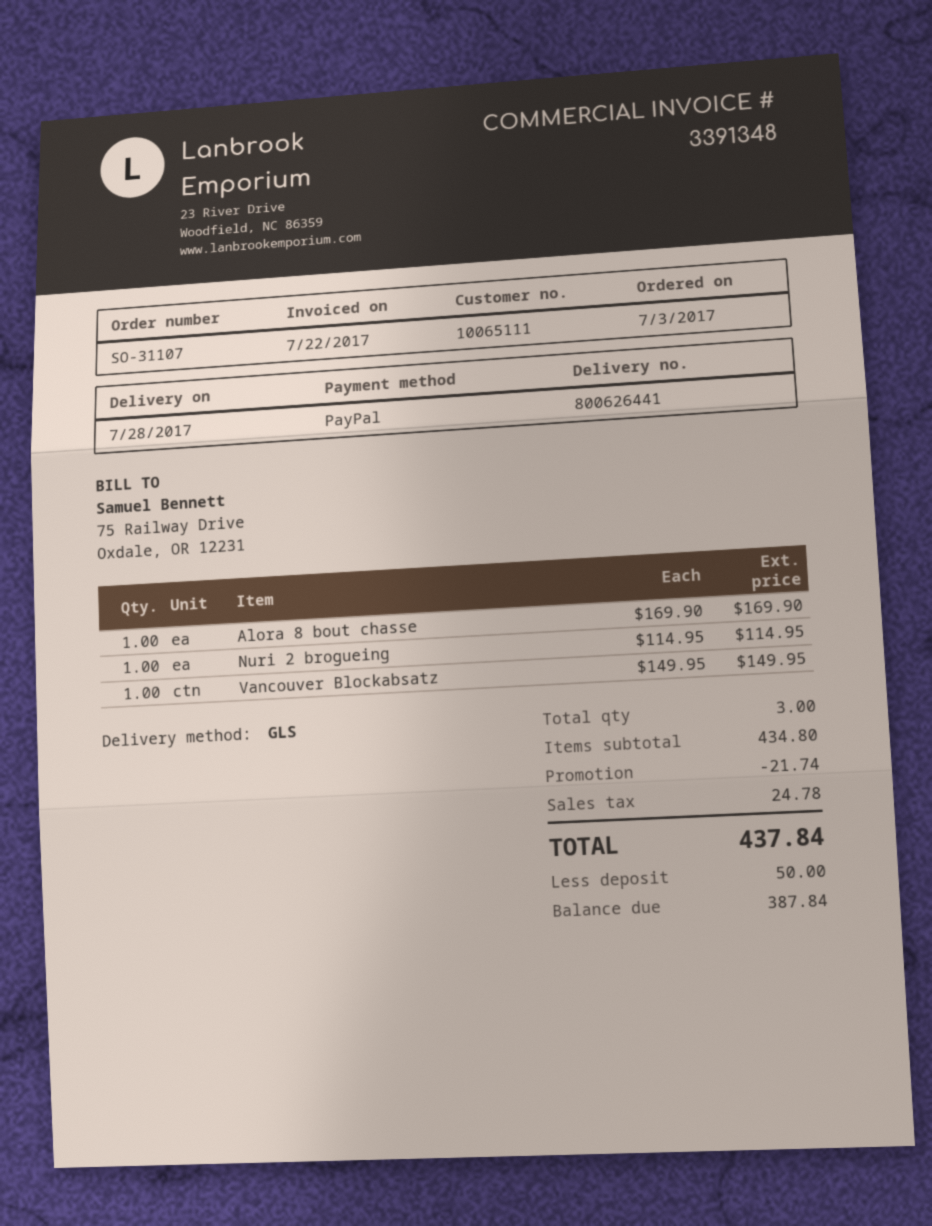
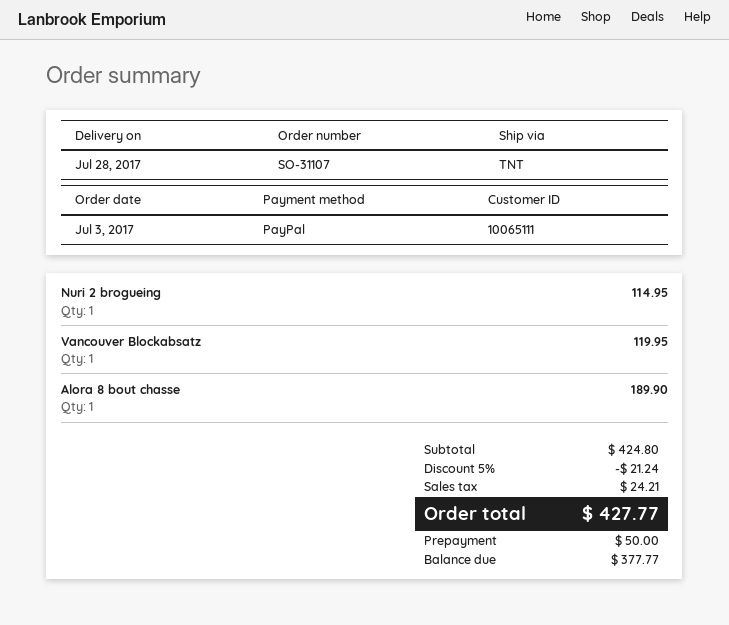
shipping method: GLS -> TNT
Alora 8 bout chasse: 1 for 169.90 -> 1 for 189.90
Vancouver Blockabsatz: 1 for 149.95 -> 1 for 119.95
subtotal: 434.80 -> 424.80
discount: 21.74 -> 21.24
tax: 24.78 -> 24.21
total: 437.84 -> 427.77
balance: 387.84 -> 377.77

